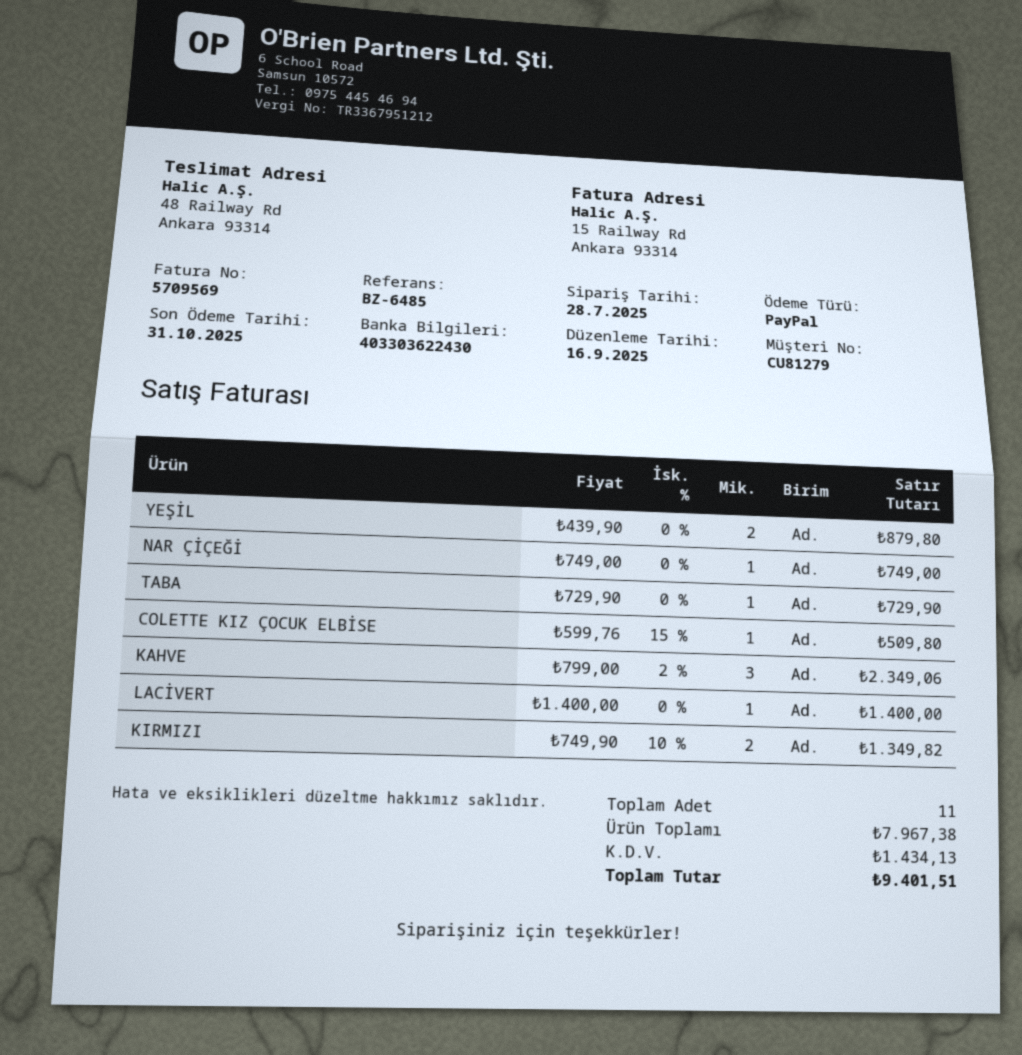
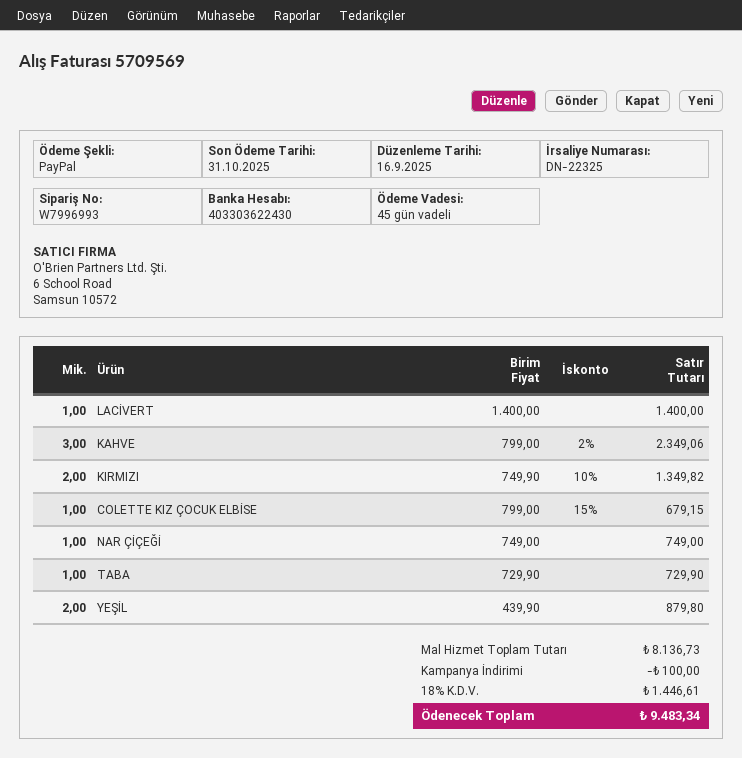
COLETTE KIZ ÇOCUK ELBİSE: 1 x 599.76 - 15% = 509.80 -> 1 x 799.00 - 15% = 679.15
subtotal: 7967.38 -> 8136.73
discount: none -> 100.00
tax: 1434.13 -> 1446.61
total: 9401.51 -> 9483.34

